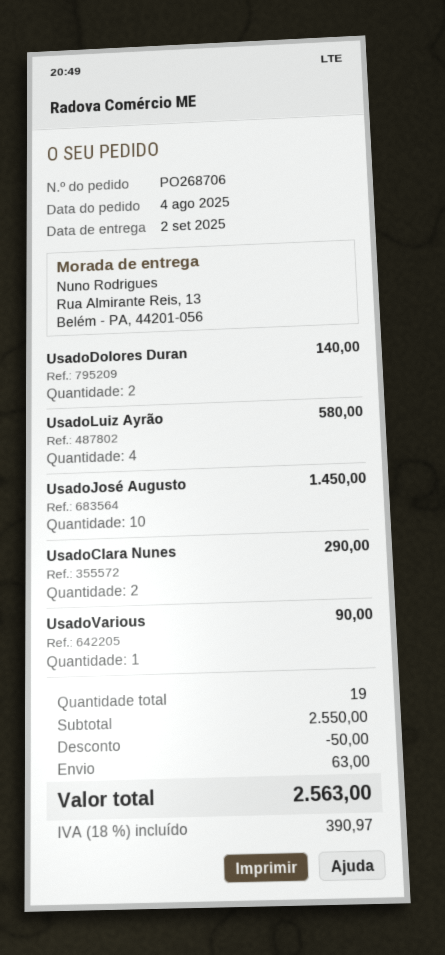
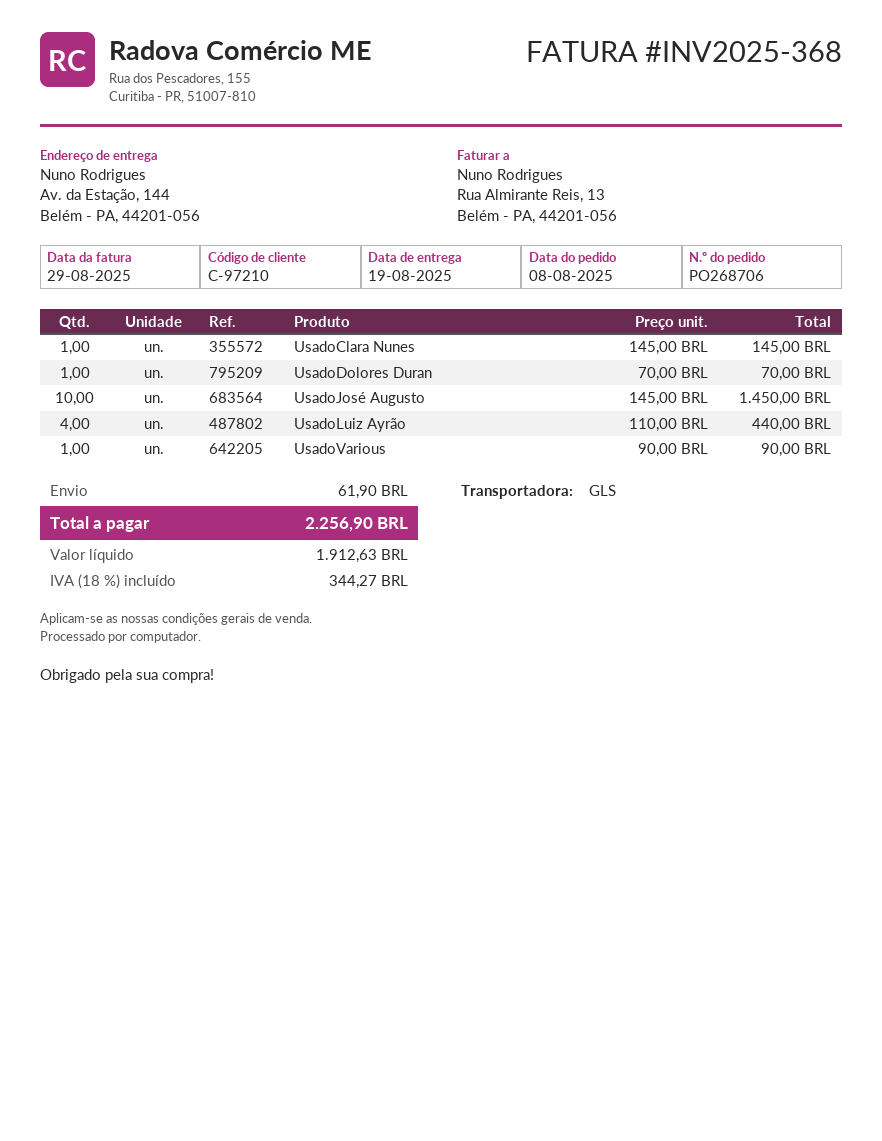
order date: 2025-08-04 -> 2025-08-08
delivery date: 2025-09-02 -> 2025-08-19
ship to: Rua Almirante Reis, 13, Belém - PA, 44201-056 -> Av. da Estação, 144, Belém - PA, 44201-056
UsadoDolores Duran: 2 for 140.00 -> 1 for 70.00
UsadoLuiz Ayrão: 4 for 580.00 -> 4 for 440.00
UsadoClara Nunes: 2 for 290.00 -> 1 for 145.00
discount: 50.00 -> none
shipping: 63.00 -> 61.90
tax: 18% = 390.97 -> 18% = 344.27
total: 2563.00 -> 2256.90

